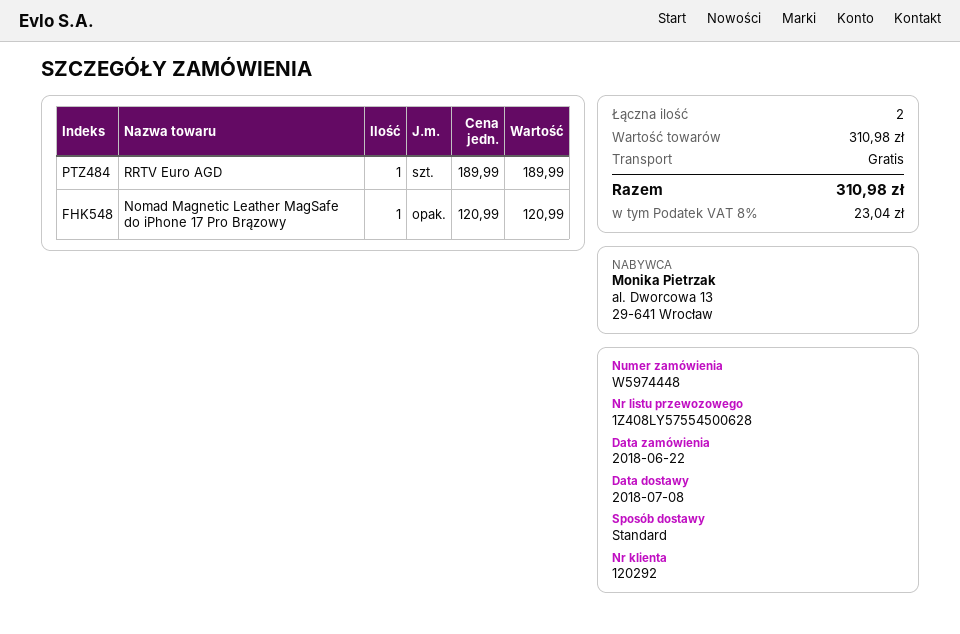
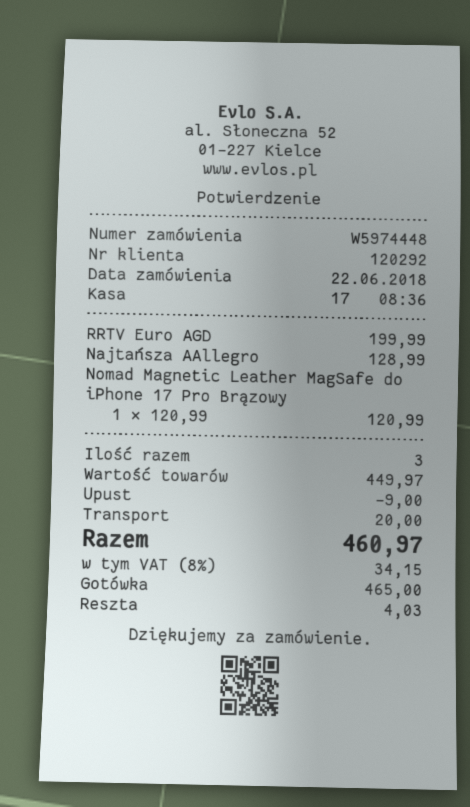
RRTV Euro AGD: 1 x 189.99 = 189.99 -> 1 x 199.99 = 199.99
Najtańsza AAllegro: none -> 1 x 128.99 = 128.99
total quantity: 2 -> 3
subtotal: 310.98 -> 449.97
discount: none -> 9.00
shipping: 0.00 -> 20.00
tax: 8% = 23.04 -> 8% = 34.15
total: 310.98 -> 460.97

